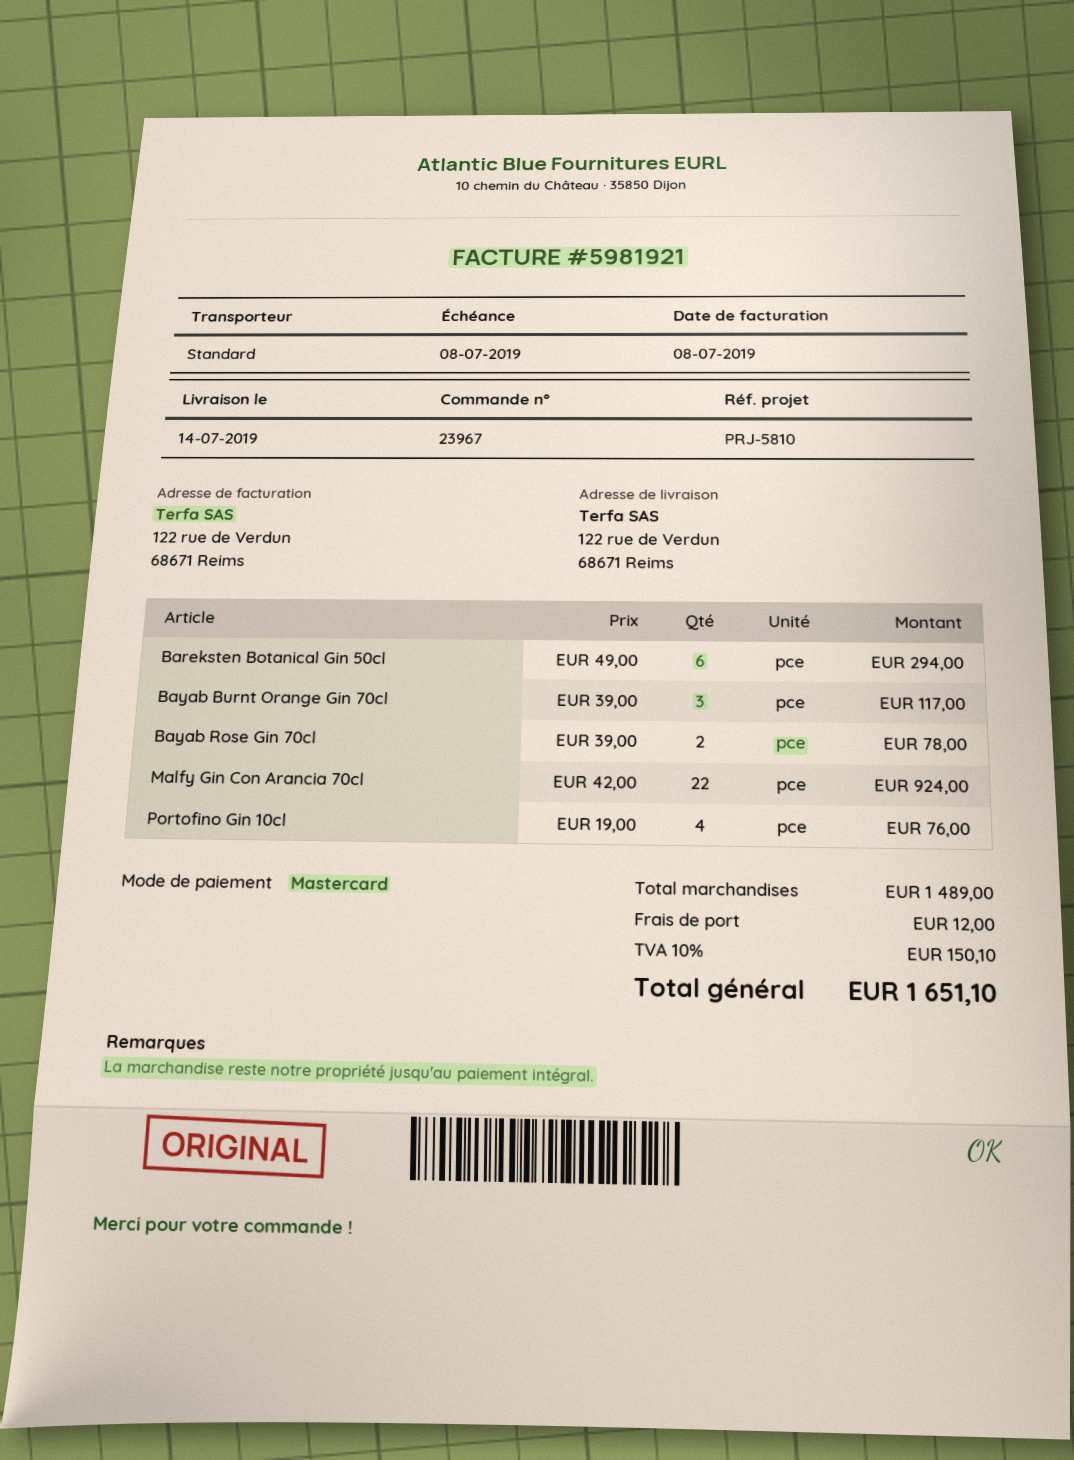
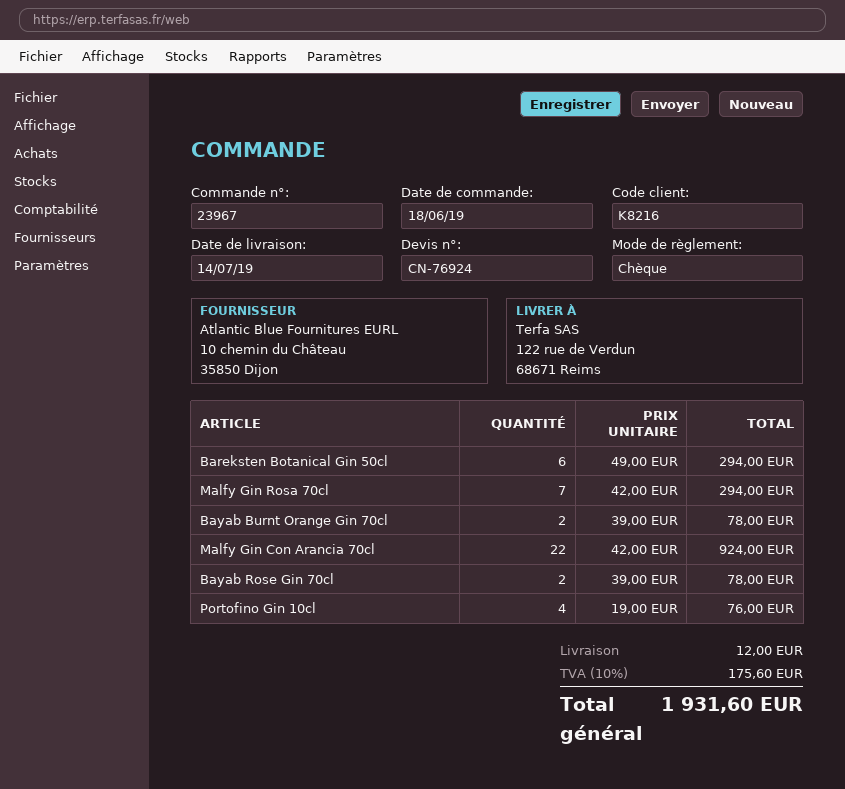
payment method: Mastercard -> cheque
Bayab Burnt Orange Gin 70cl: 3 x 39.00 = 117.00 -> 2 x 39.00 = 78.00
Malfy Gin Rosa 70cl: none -> 7 x 42.00 = 294.00
tax: 10% = 150.10 -> 10% = 175.60
total: 1651.10 -> 1931.60

